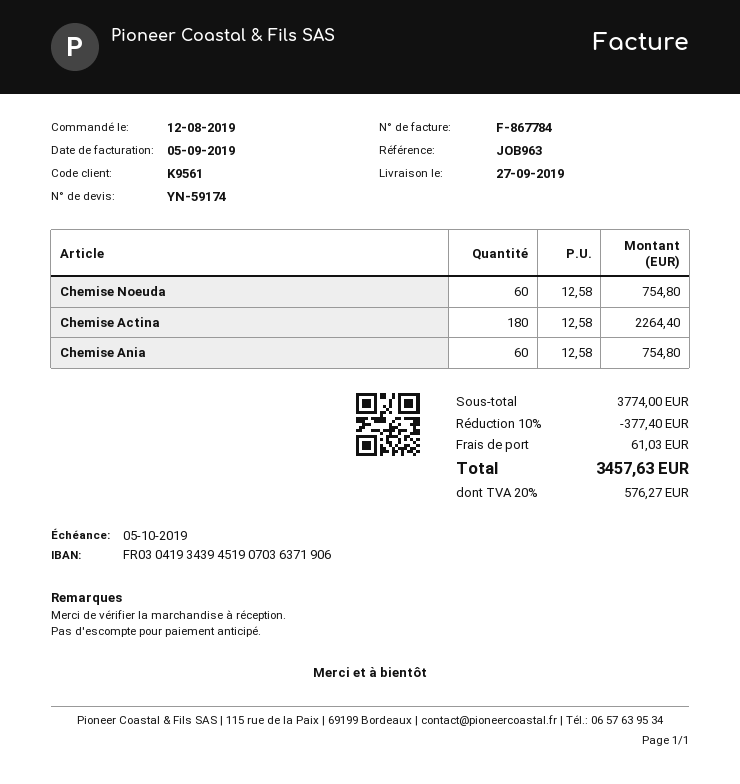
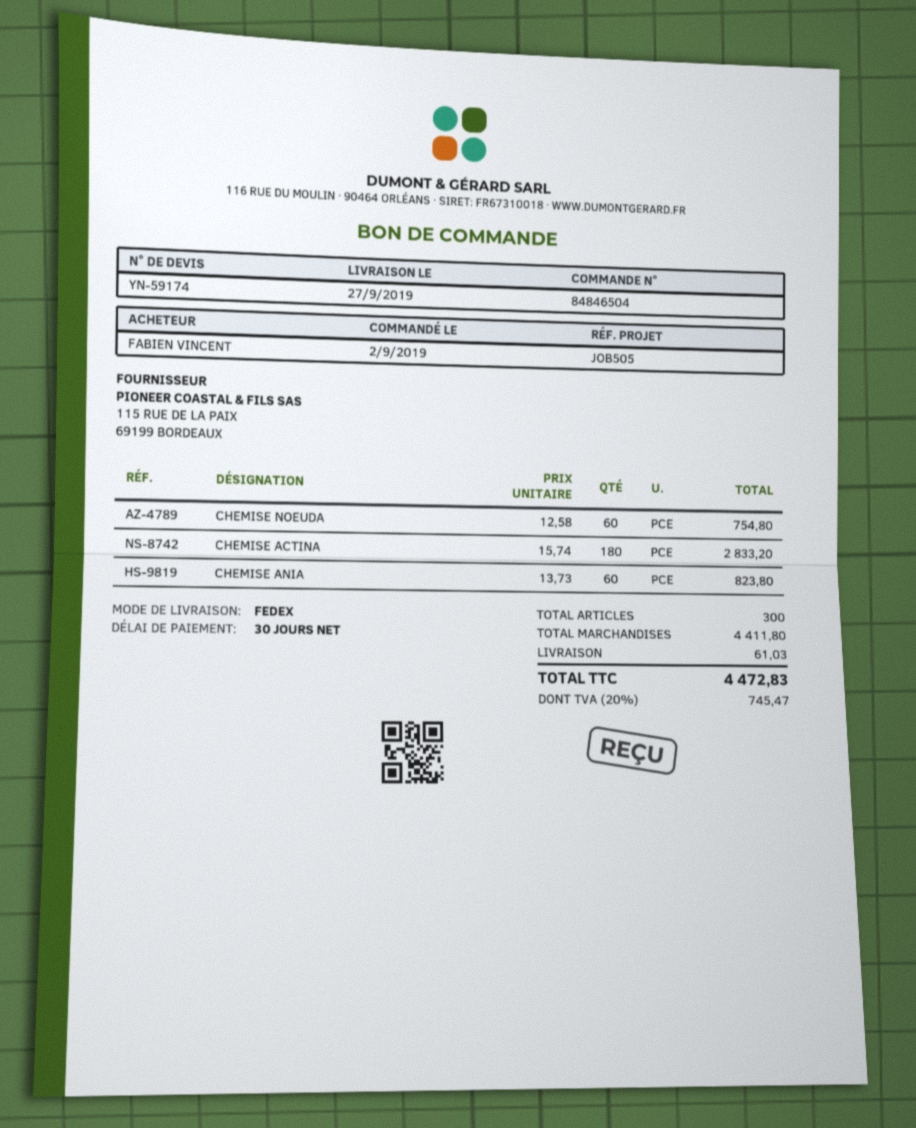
order date: 2019-08-12 -> 2019-09-02
reference: JOB963 -> JOB505
Chemise Actina: 180 x 12.58 = 2264.40 -> 180 x 15.74 = 2833.20
Chemise Ania: 60 x 12.58 = 754.80 -> 60 x 13.73 = 823.80
subtotal: 3774.00 -> 4411.80
discount: 10% = 377.40 -> none
tax: 20% = 576.27 -> 20% = 745.47
total: 3457.63 -> 4472.83

